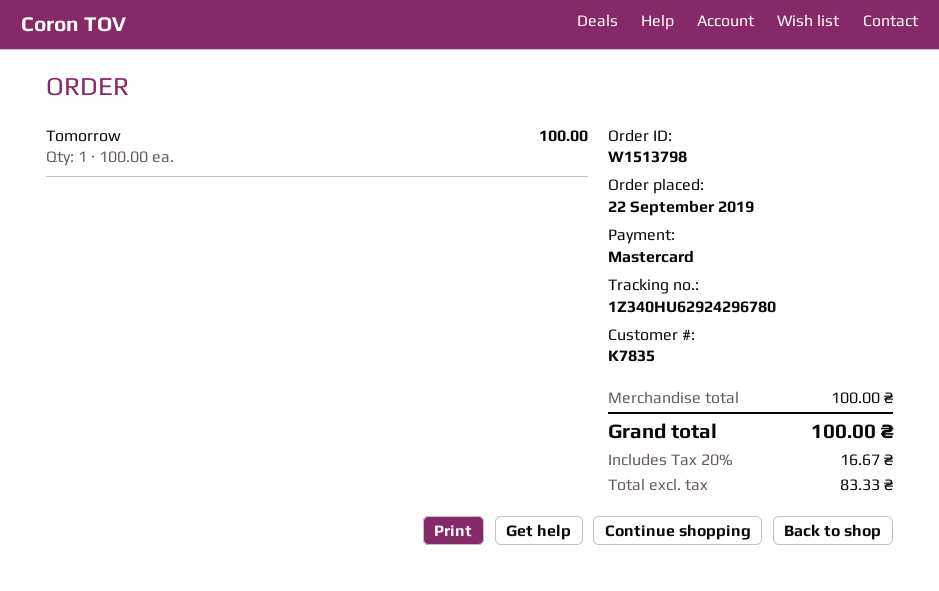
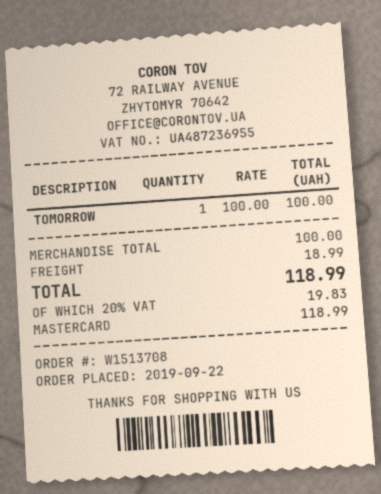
order number: W1513798 -> W1513708
shipping: none -> 18.99
tax: 20% = 16.67 -> 20% = 19.83
total: 100.00 -> 118.99

